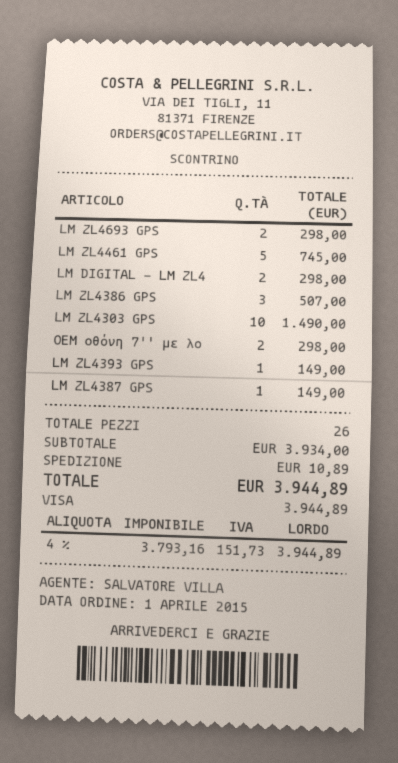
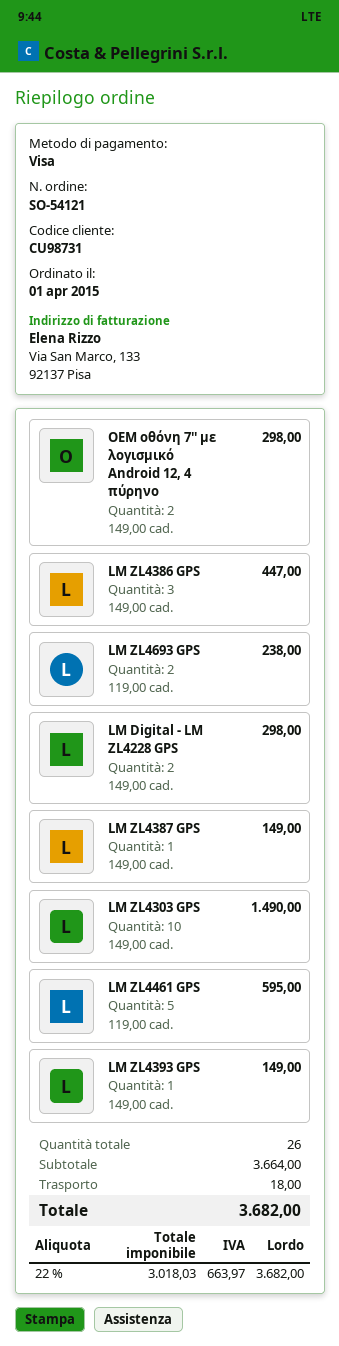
LM ZL4693 GPS: 2 for 298.00 -> 2 for 238.00
LM ZL4461 GPS: 5 for 745.00 -> 5 for 595.00
LM ZL4386 GPS: 3 for 507.00 -> 3 for 447.00
subtotal: 3934.00 -> 3664.00
shipping: 10.89 -> 18.00
net: 3793.16 -> 3018.03
tax: 4% = 151.73 -> 22% = 663.97
total: 3944.89 -> 3682.00

